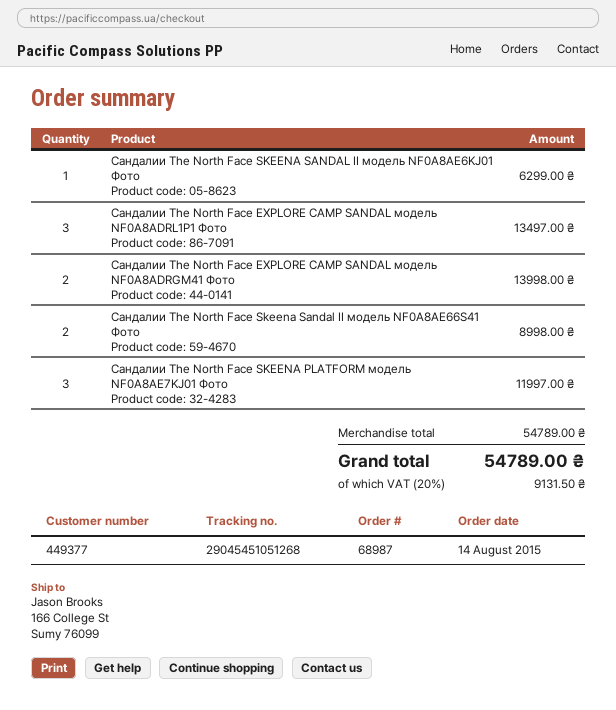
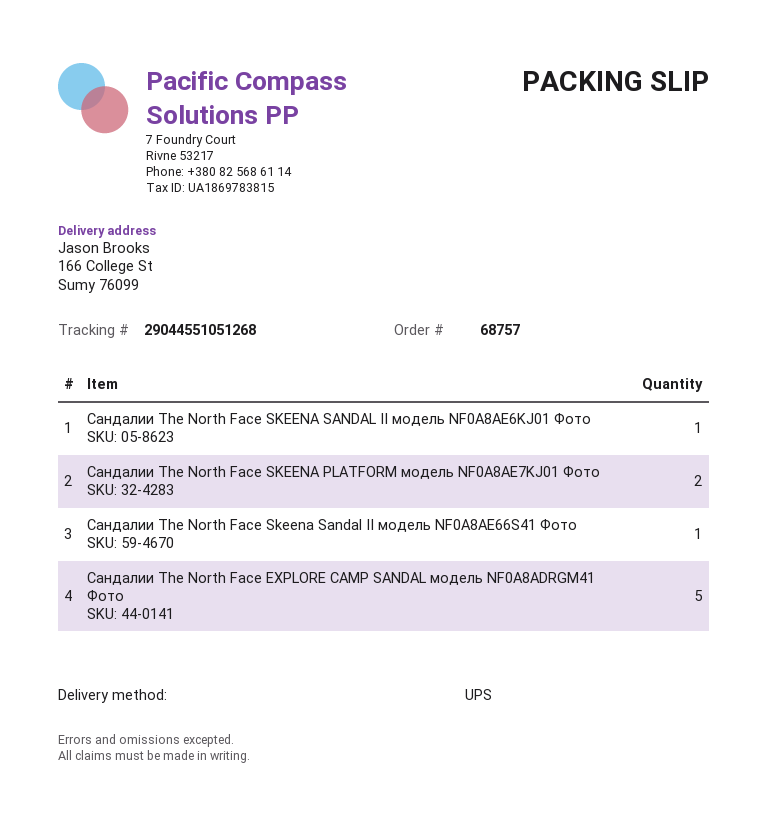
order number: 68987 -> 68757
tracking number: 29045451051268 -> 29044551051268
Сандалии The North Face EXPLORE CAMP SANDAL модель NF0A8ADRL1P1 Фото: 3 -> none
Сандалии The North Face EXPLORE CAMP SANDAL модель NF0A8ADRGM41 Фото: 2 -> 5
Сандалии The North Face Skeena Sandal II модель NF0A8AE66S41 Фото: 2 -> 1
Сандалии The North Face SKEENA PLATFORM модель NF0A8AE7KJ01 Фото: 3 -> 2

